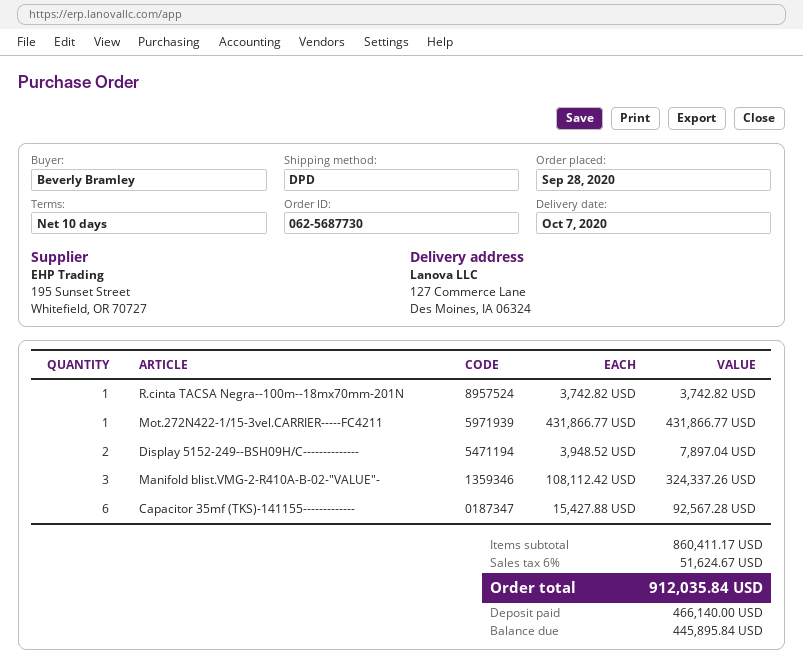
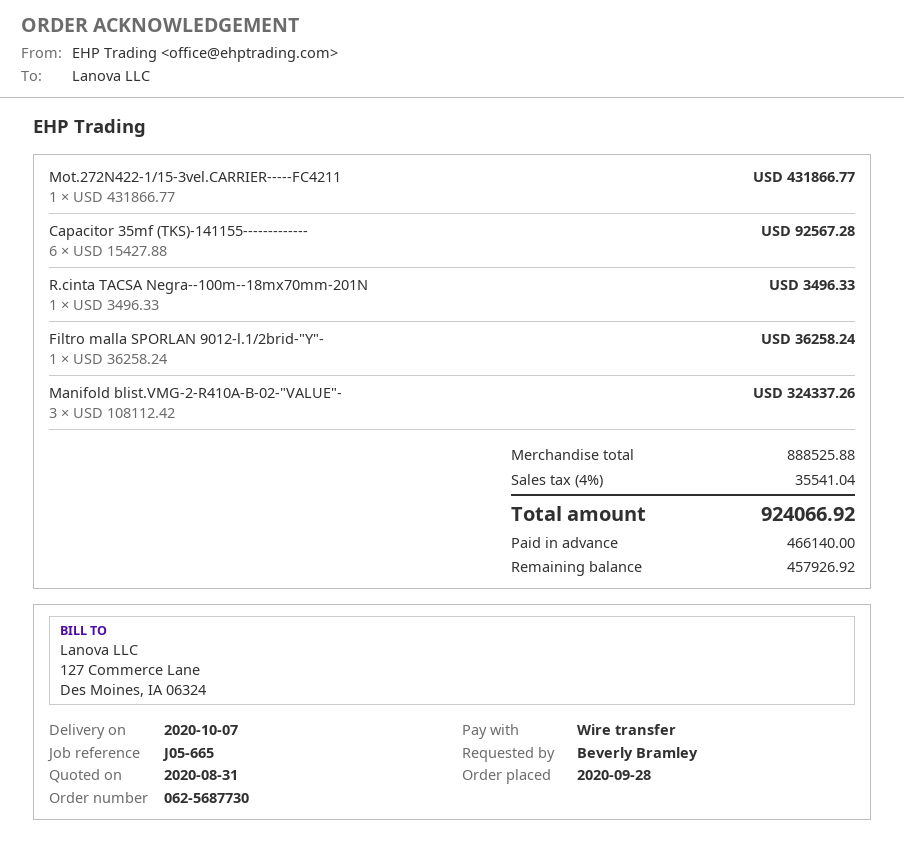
R.cinta TACSA Negra--100m--18mx70mm-201N: 1 x 3742.82 = 3742.82 -> 1 x 3496.33 = 3496.33
Display 5152-249--BSH09H/C--------------: 2 x 3948.52 = 7897.04 -> none
Filtro malla SPORLAN 9012-l.1/2brid-"Y"-: none -> 1 x 36258.24 = 36258.24
subtotal: 860411.17 -> 888525.88
tax: 6% = 51624.67 -> 4% = 35541.04
total: 912035.84 -> 924066.92
balance: 445895.84 -> 457926.92

